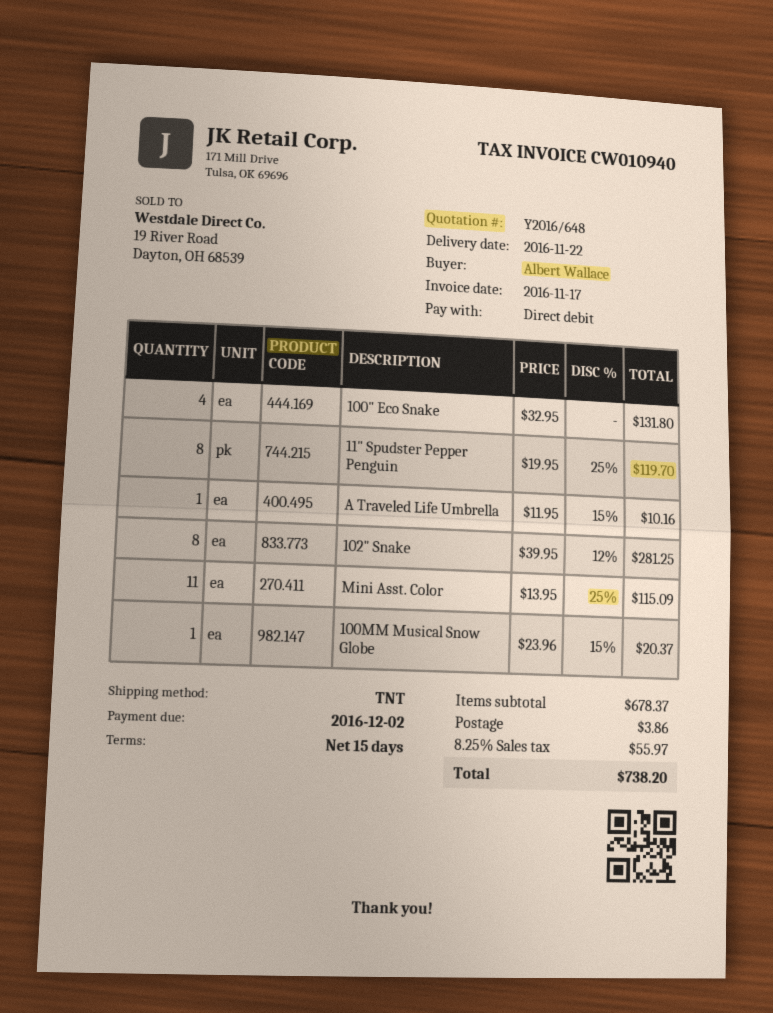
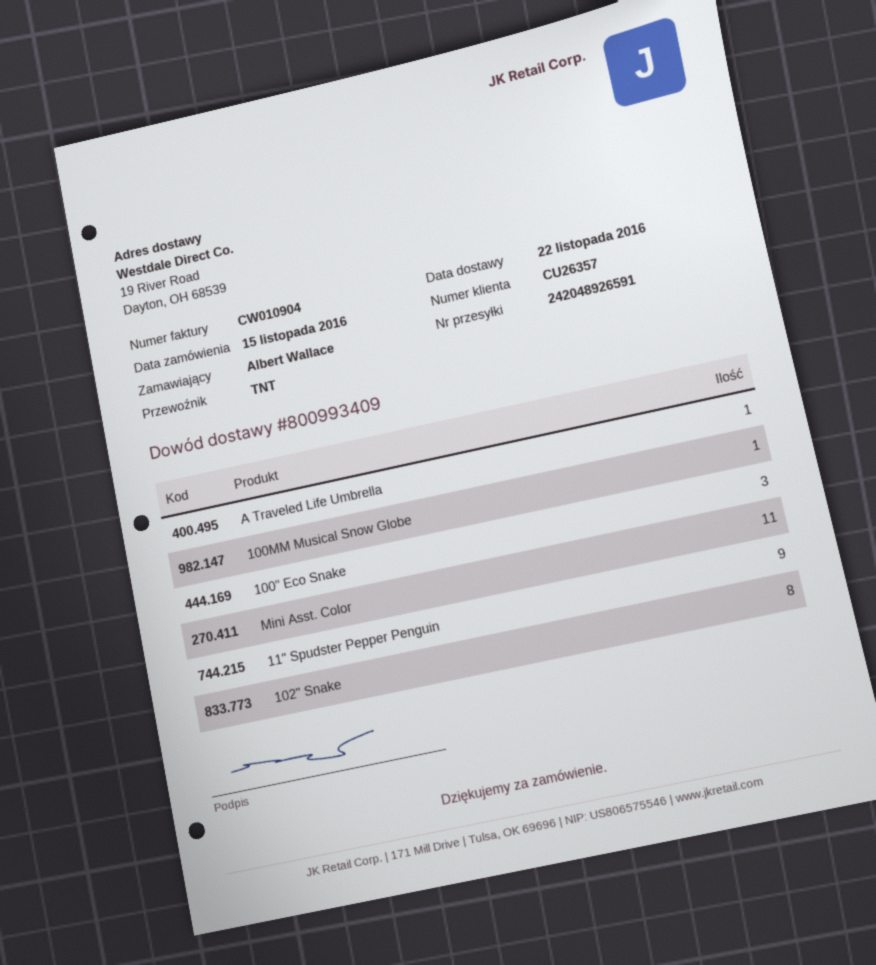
invoice number: CW010940 -> CW010904
100" Eco Snake: 4 -> 3
11" Spudster Pepper Penguin: 8 -> 9

